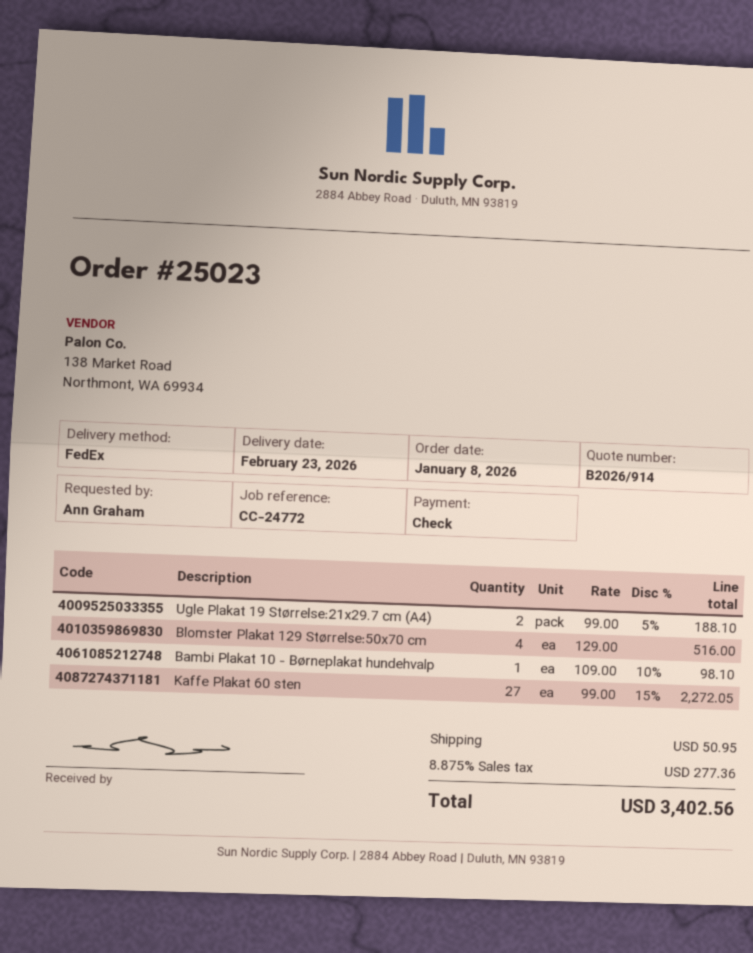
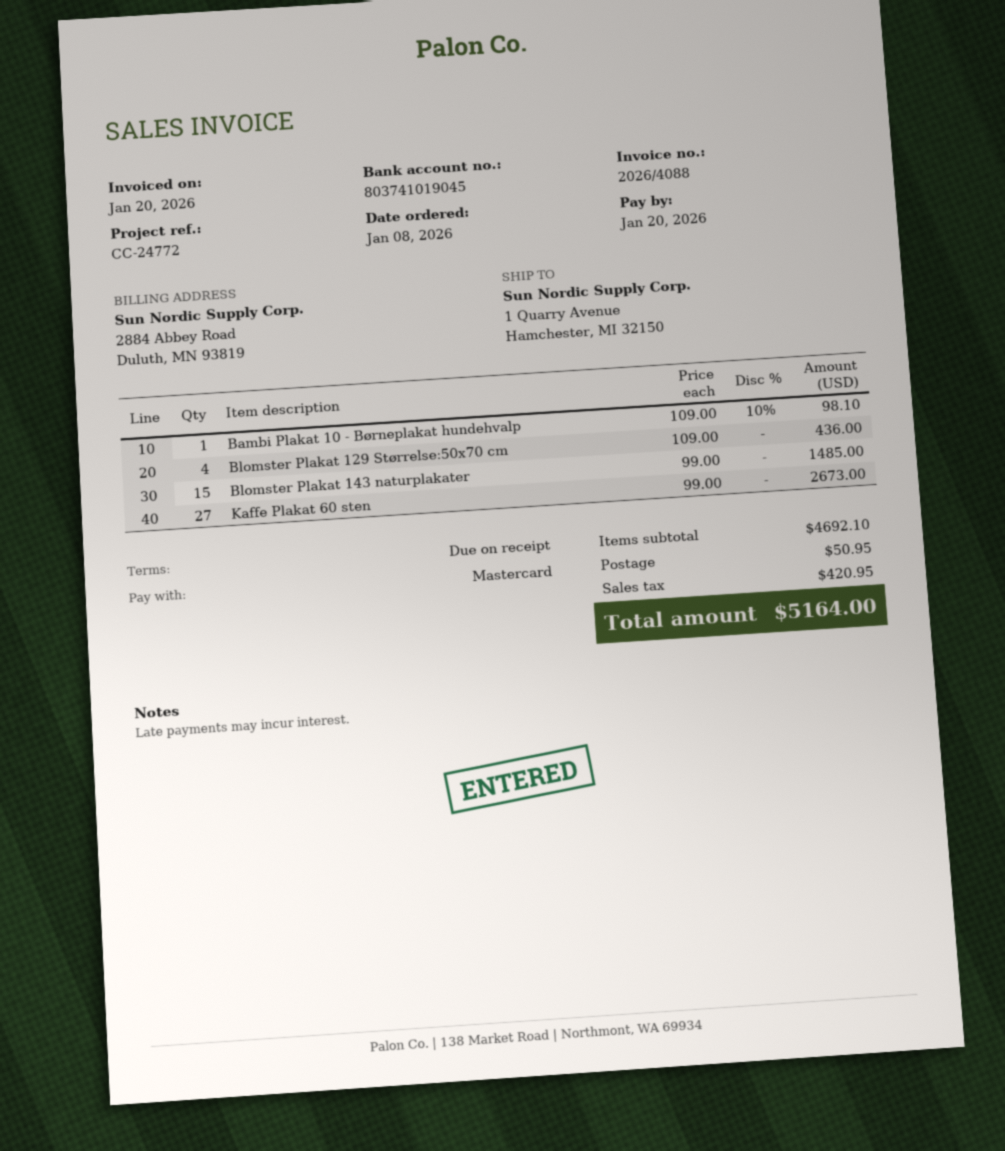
payment method: cheque -> Mastercard
Ugle Plakat 19 Størrelse:21x29.7 cm (A4): 2 x 99.00 - 5% = 188.10 -> none
Blomster Plakat 129 Størrelse:50x70 cm: 4 x 129.00 = 516.00 -> 4 x 109.00 = 436.00
Kaffe Plakat 60 sten: 27 x 99.00 - 15% = 2272.05 -> 27 x 99.00 = 2673.00
Blomster Plakat 143 naturplakater: none -> 15 x 99.00 = 1485.00
tax: 277.36 -> 420.95
total: 3402.56 -> 5164.00

